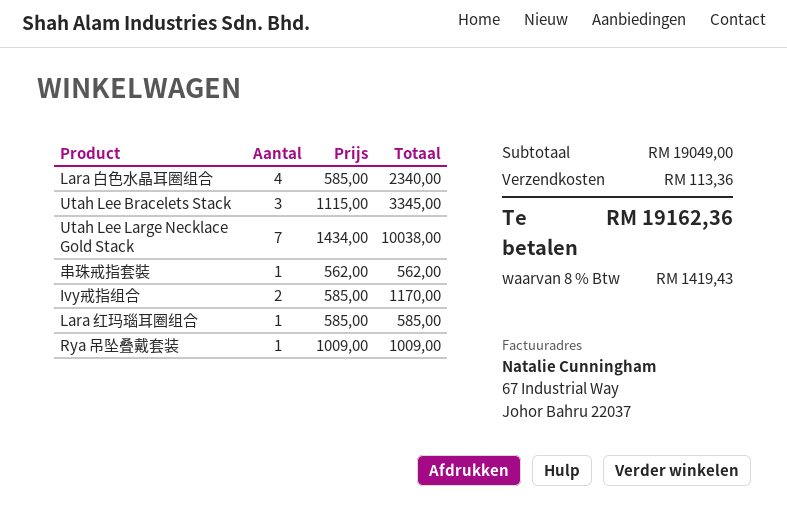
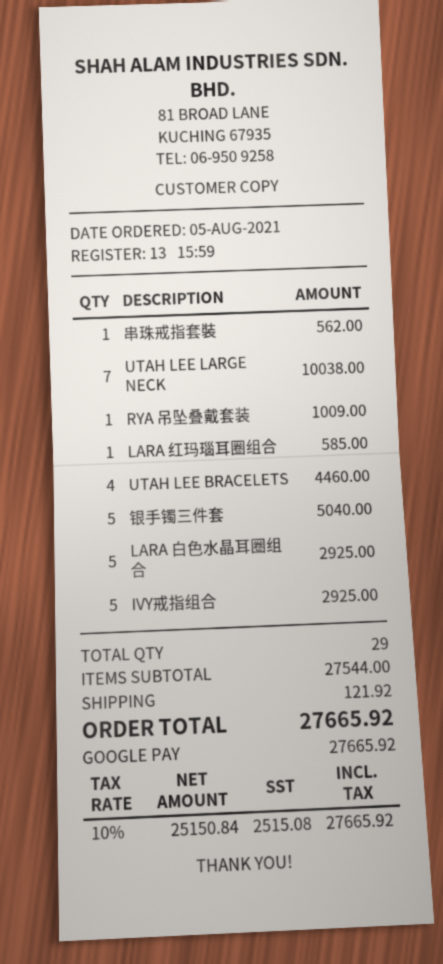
Lara 白色水晶耳圈组合: 4 for 2340.00 -> 5 for 2925.00
Utah Lee Bracelets Stack: 3 for 3345.00 -> 4 for 4460.00
Ivy戒指组合: 2 for 1170.00 -> 5 for 2925.00
银手镯三件套: none -> 5 for 5040.00
subtotal: 19049.00 -> 27544.00
shipping: 113.36 -> 121.92
tax: 8% = 1419.43 -> 10% = 2515.08
total: 19162.36 -> 27665.92

